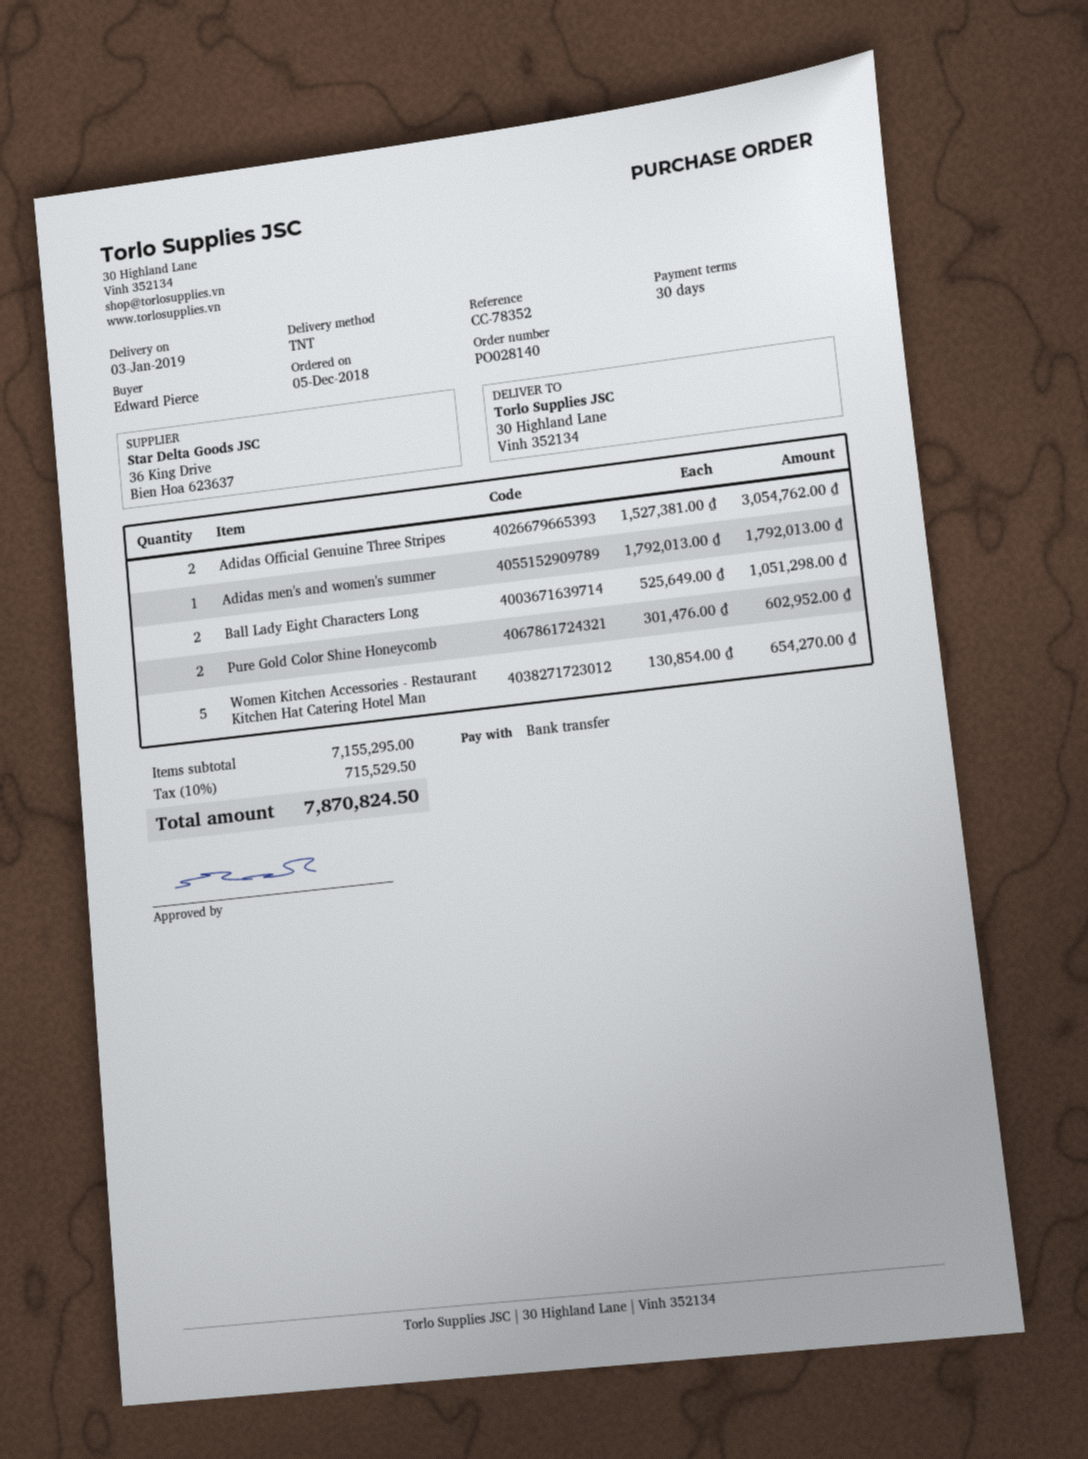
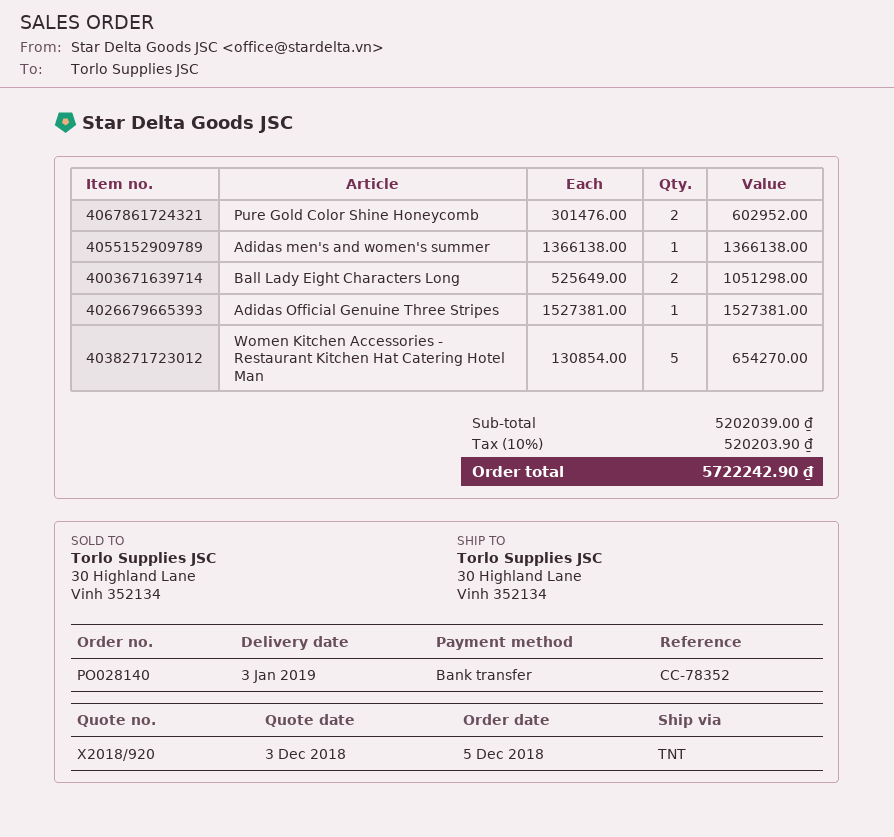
Adidas Official Genuine Three Stripes: 2 x 1527381.00 = 3054762.00 -> 1 x 1527381.00 = 1527381.00
Adidas men's and women's summer: 1 x 1792013.00 = 1792013.00 -> 1 x 1366138.00 = 1366138.00
subtotal: 7155295.00 -> 5202039.00
tax: 10% = 715529.50 -> 10% = 520203.90
total: 7870824.50 -> 5722242.90

